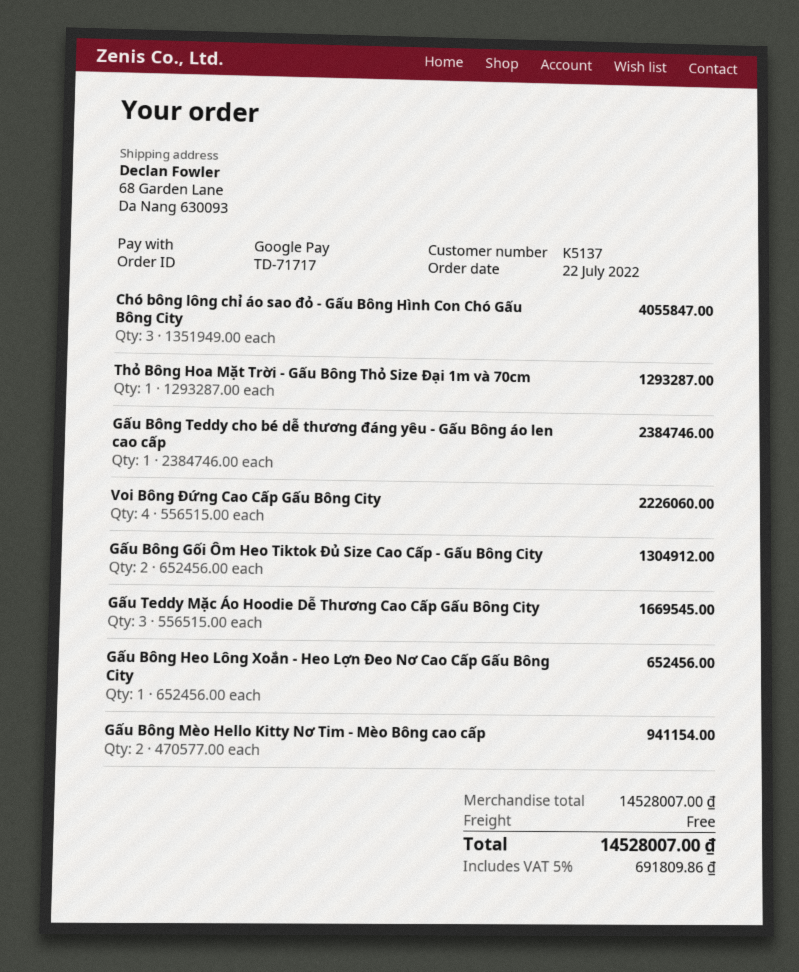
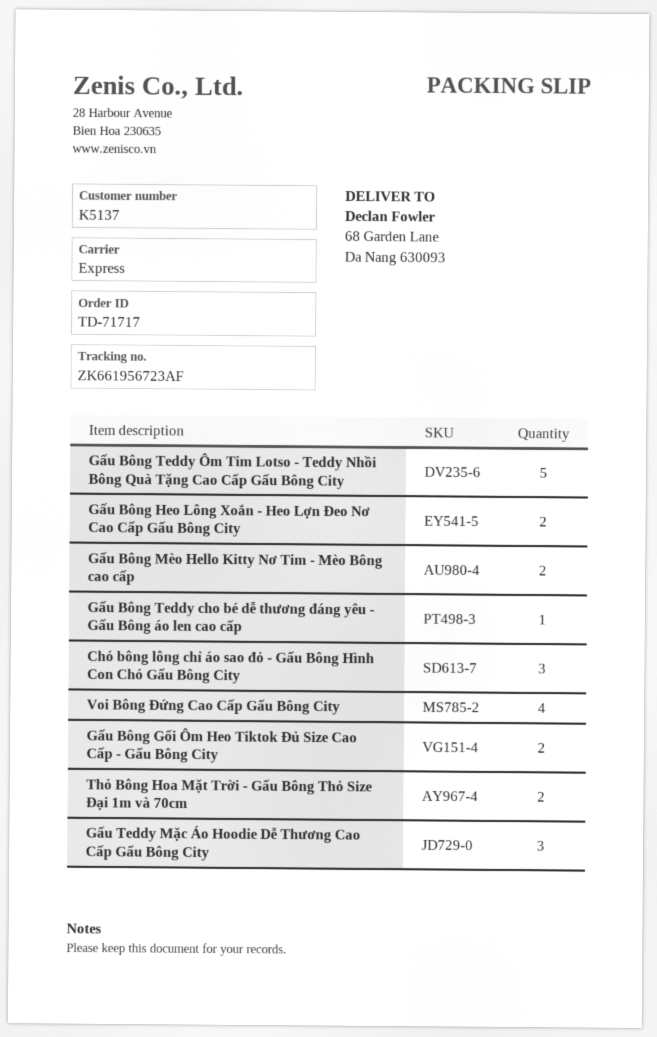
Thỏ Bông Hoa Mặt Trời - Gấu Bông Thỏ Size Đại 1m và 70cm: 1 -> 2
Gấu Bông Heo Lông Xoắn - Heo Lợn Đeo Nơ Cao Cấp Gấu Bông City: 1 -> 2
Gấu Bông Teddy Ôm Tim Lotso - Teddy Nhồi Bông Quà Tặng Cao Cấp Gấu Bông City: none -> 5

